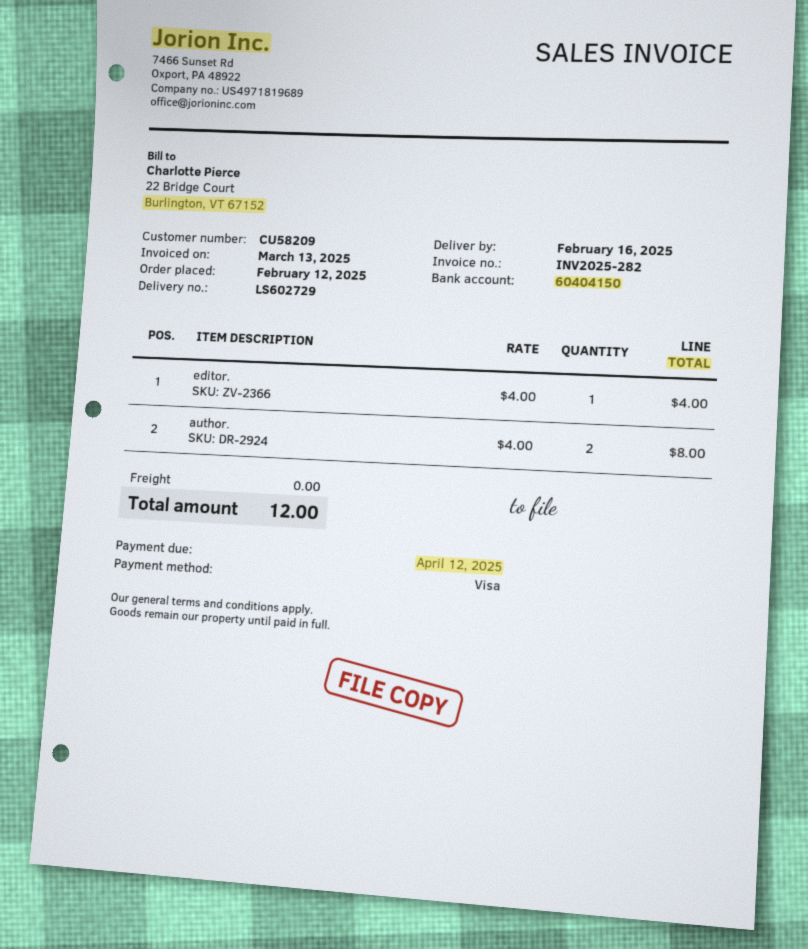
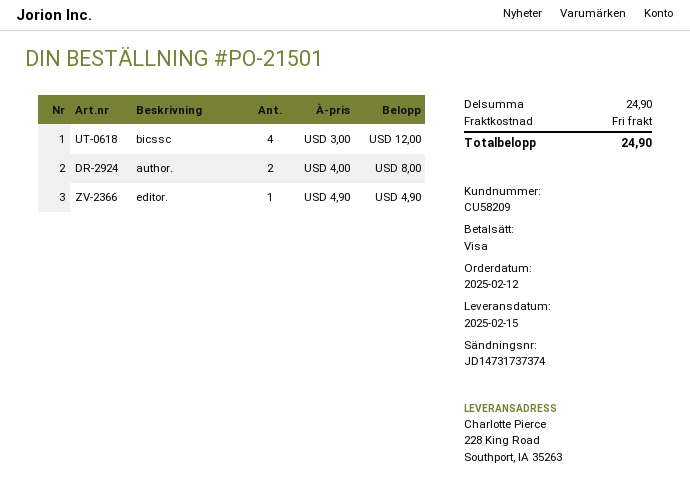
delivery date: 2025-02-16 -> 2025-02-15
editor.: 1 x 4.00 = 4.00 -> 1 x 4.90 = 4.90
bicssc: none -> 4 x 3.00 = 12.00
total: 12.00 -> 24.90

